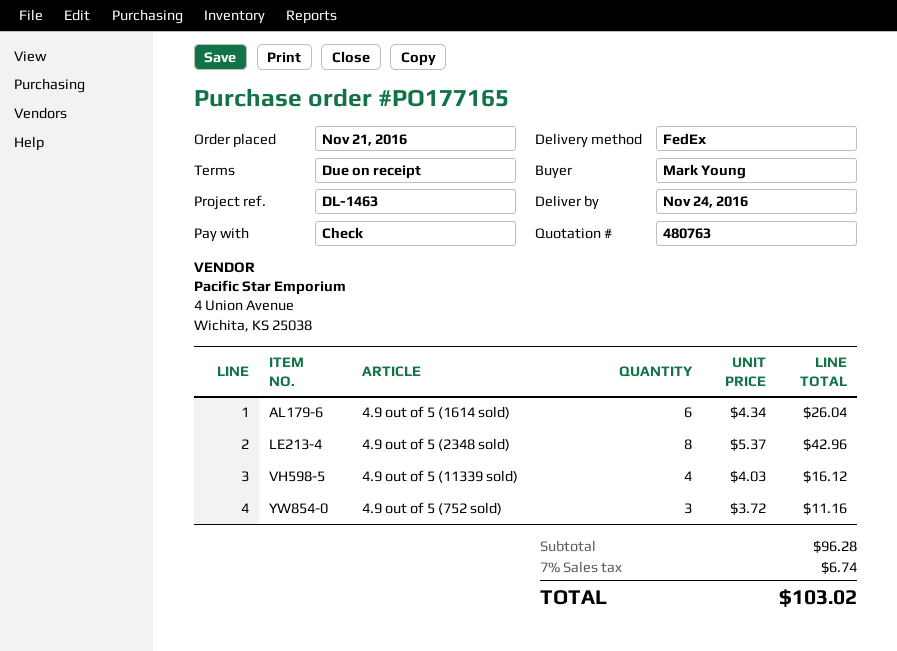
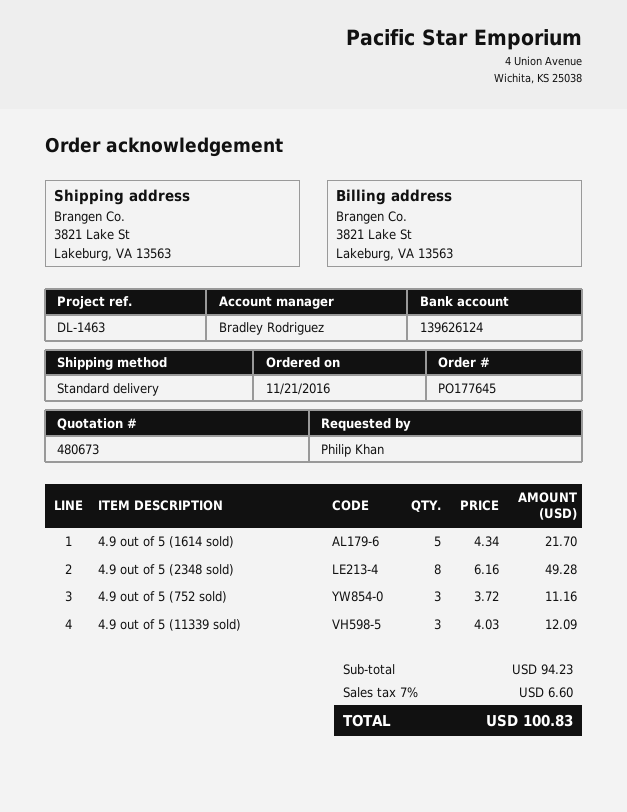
quote number: 480763 -> 480673
order number: PO177165 -> PO177645
ordered by: Mark Young -> Philip Khan
shipping method: FedEx -> standard
4.9 out of 5 (1614 sold): 6 x 4.34 = 26.04 -> 5 x 4.34 = 21.70
4.9 out of 5 (2348 sold): 8 x 5.37 = 42.96 -> 8 x 6.16 = 49.28
4.9 out of 5 (11339 sold): 4 x 4.03 = 16.12 -> 3 x 4.03 = 12.09
subtotal: 96.28 -> 94.23
tax: 7% = 6.74 -> 7% = 6.60
total: 103.02 -> 100.83

